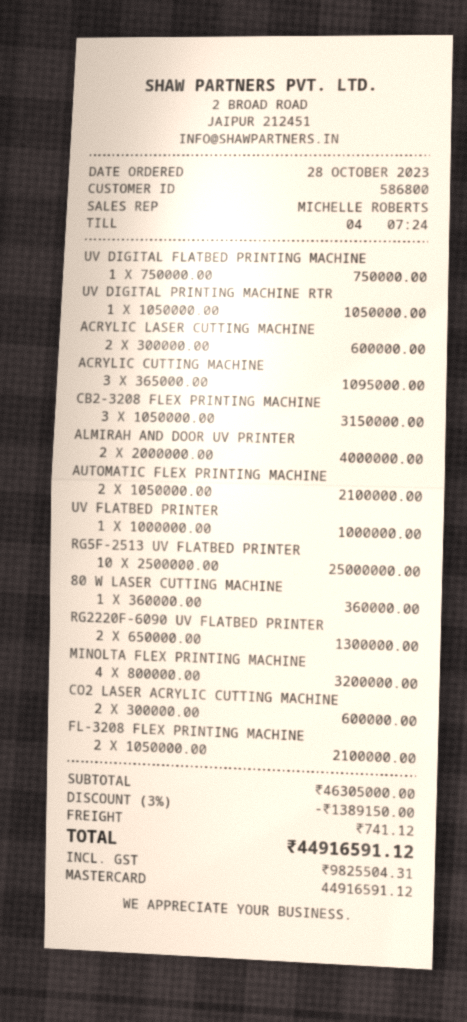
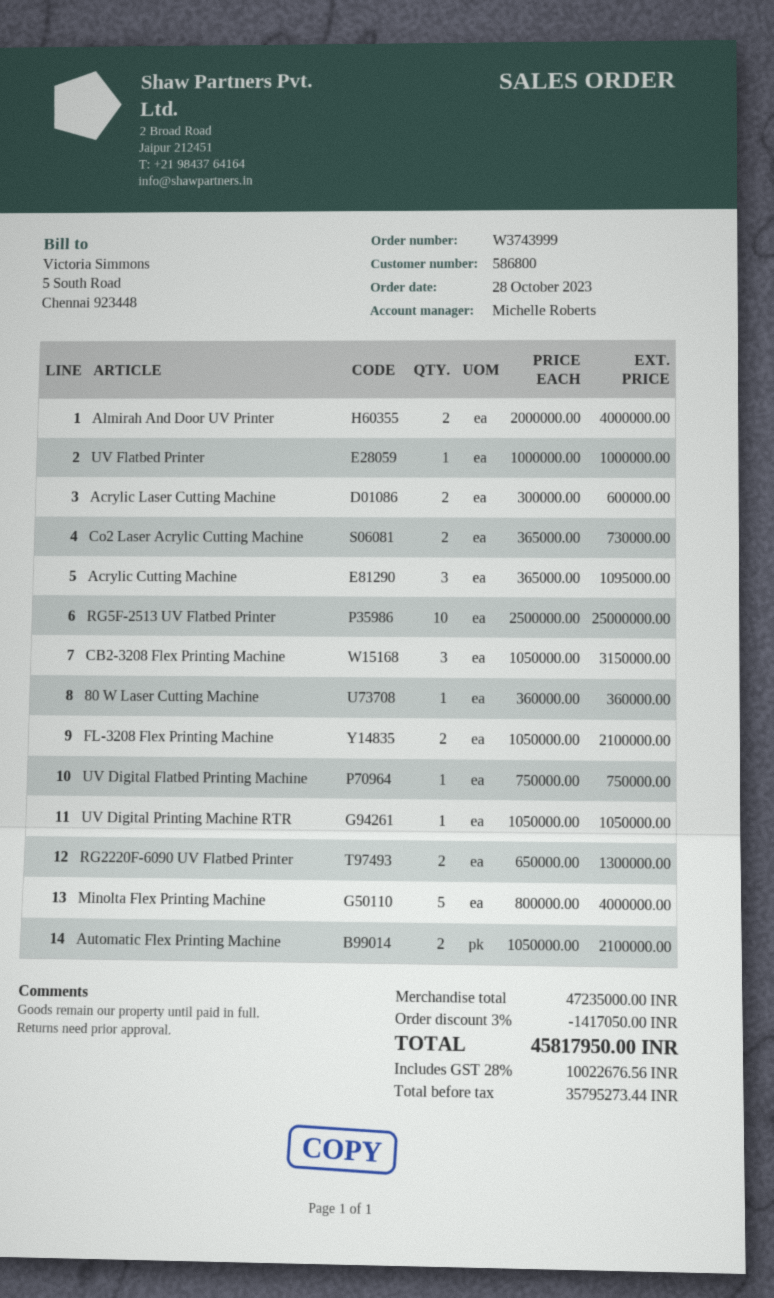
MINOLTA FLEX PRINTING MACHINE: 4 x 800000.00 = 3200000.00 -> 5 x 800000.00 = 4000000.00
CO2 LASER ACRYLIC CUTTING MACHINE: 2 x 300000.00 = 600000.00 -> 2 x 365000.00 = 730000.00
subtotal: 46305000.00 -> 47235000.00
discount: 3% = 1389150.00 -> 3% = 1417050.00
shipping: 741.12 -> none
tax: 9825504.31 -> 10022676.56
total: 44916591.12 -> 45817950.00

